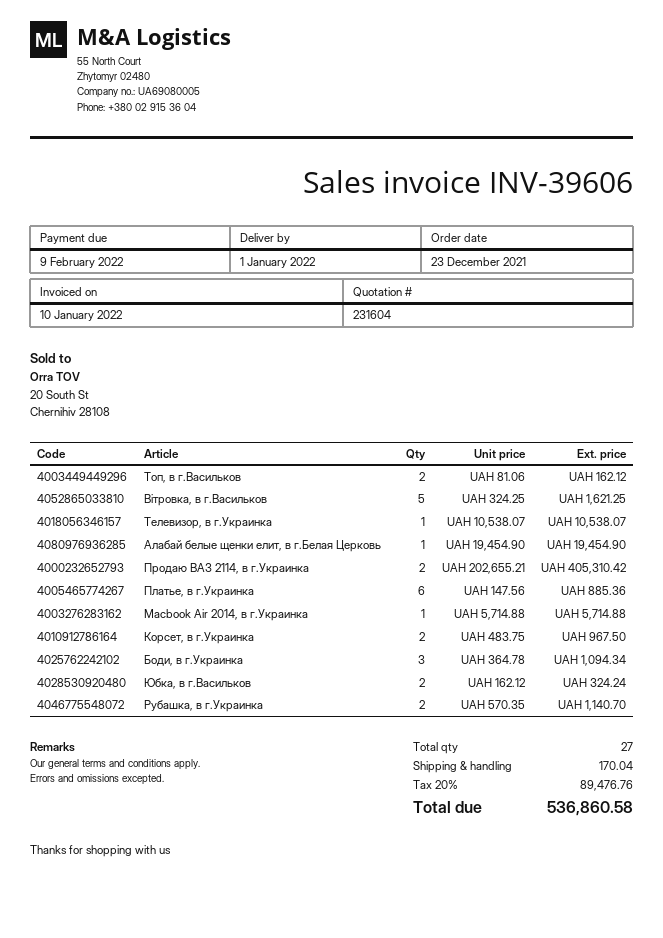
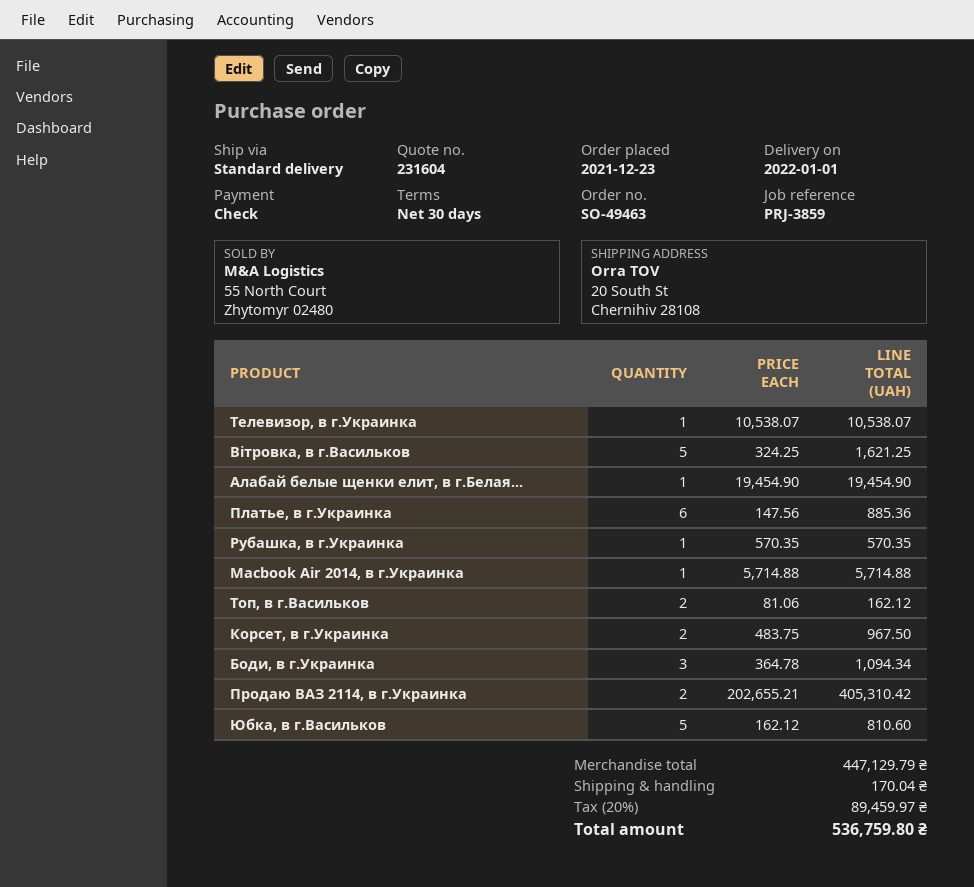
Юбка, в г.Васильков: 2 x 162.12 = 324.24 -> 5 x 162.12 = 810.60
Рубашка, в г.Украинка: 2 x 570.35 = 1140.70 -> 1 x 570.35 = 570.35
tax: 20% = 89476.76 -> 20% = 89459.97
total: 536860.58 -> 536759.80

